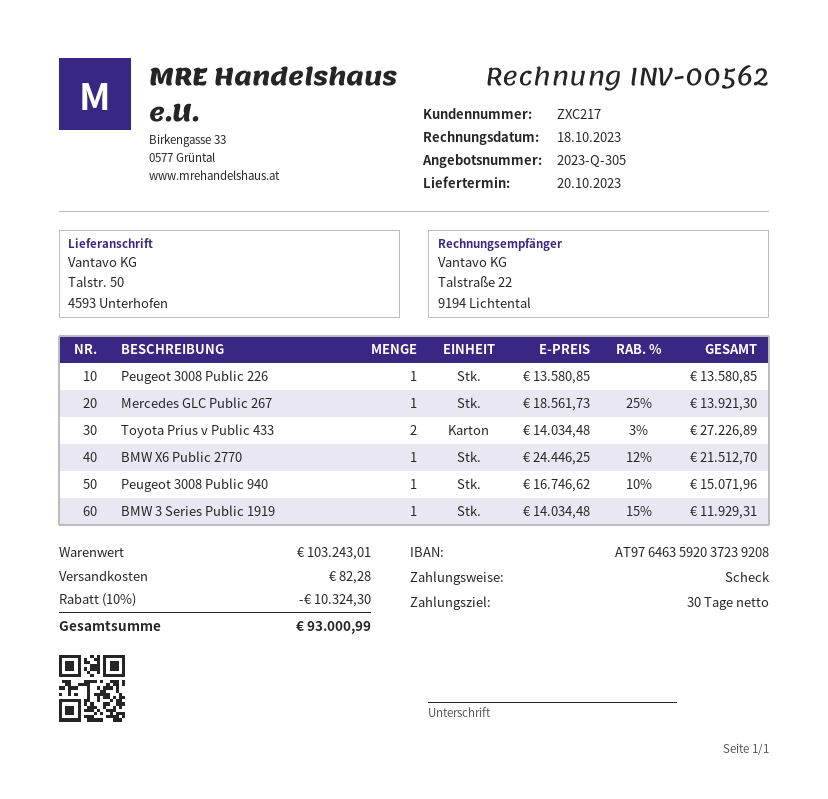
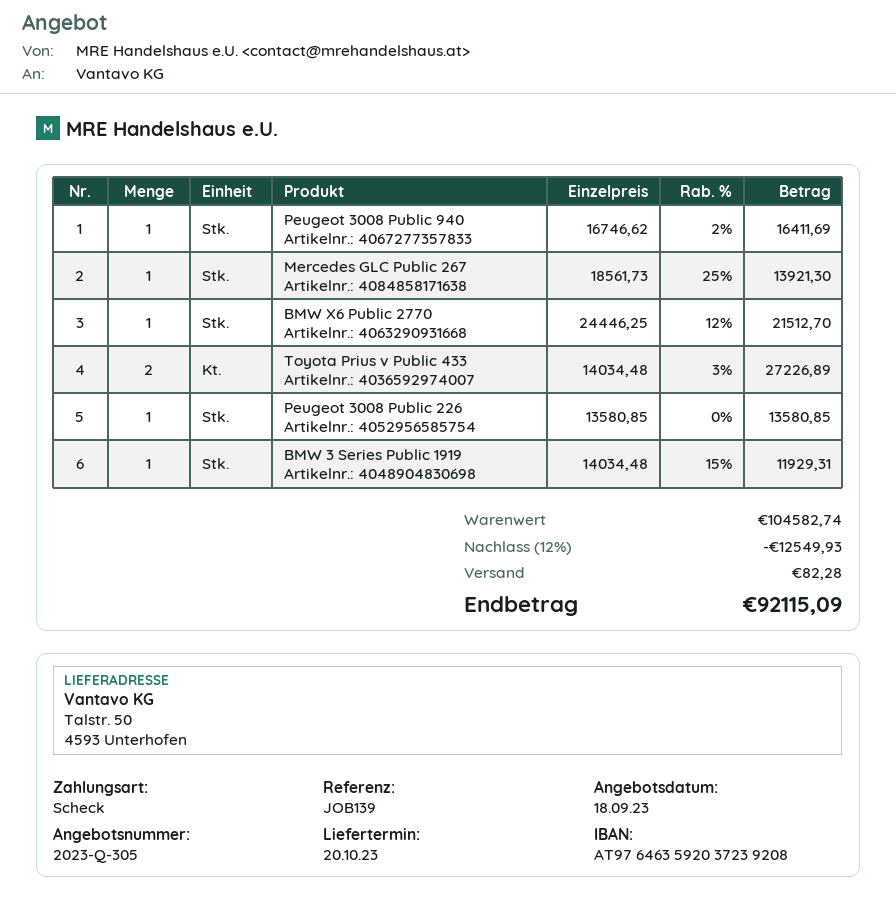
Peugeot 3008 Public 940: 1 x 16746.62 - 10% = 15071.96 -> 1 x 16746.62 - 2% = 16411.69
subtotal: 103243.01 -> 104582.74
discount: 10% = 10324.30 -> 12% = 12549.93
total: 93000.99 -> 92115.09

